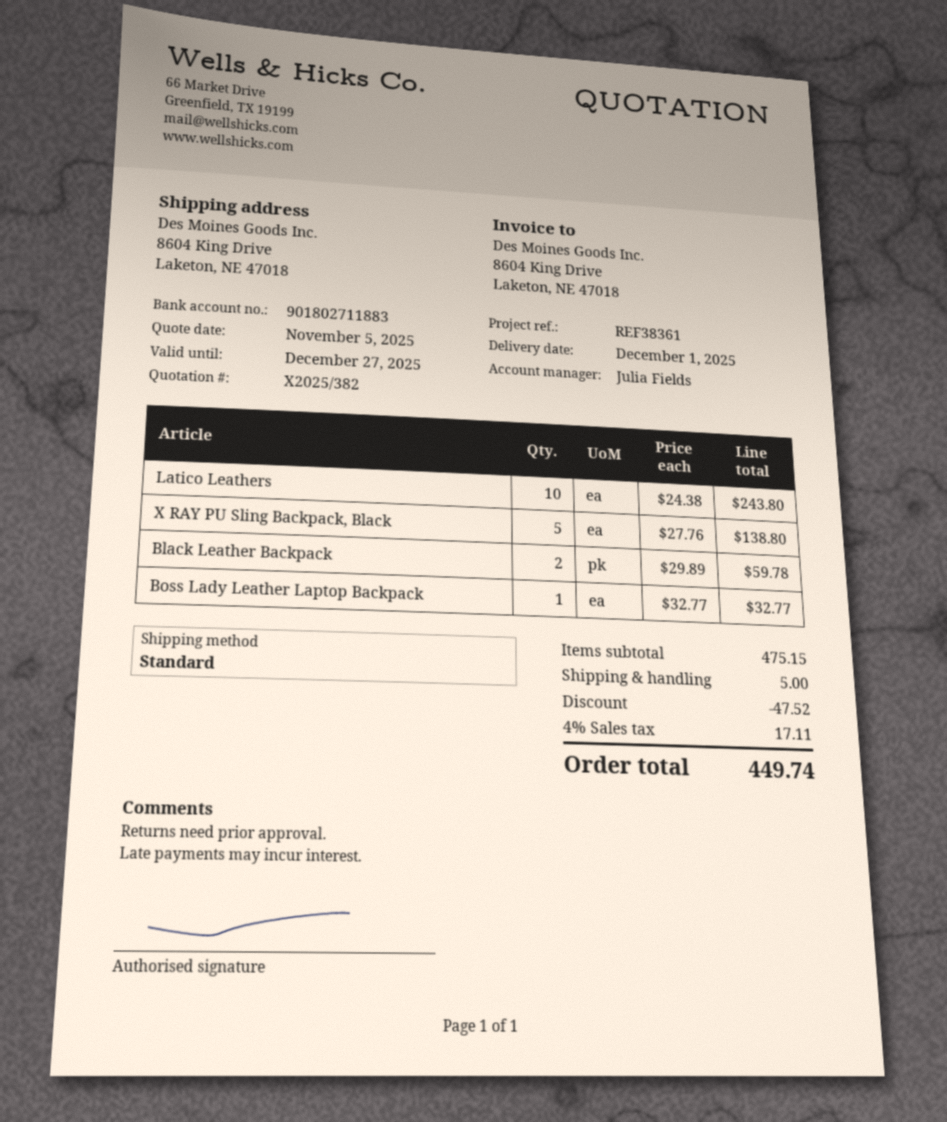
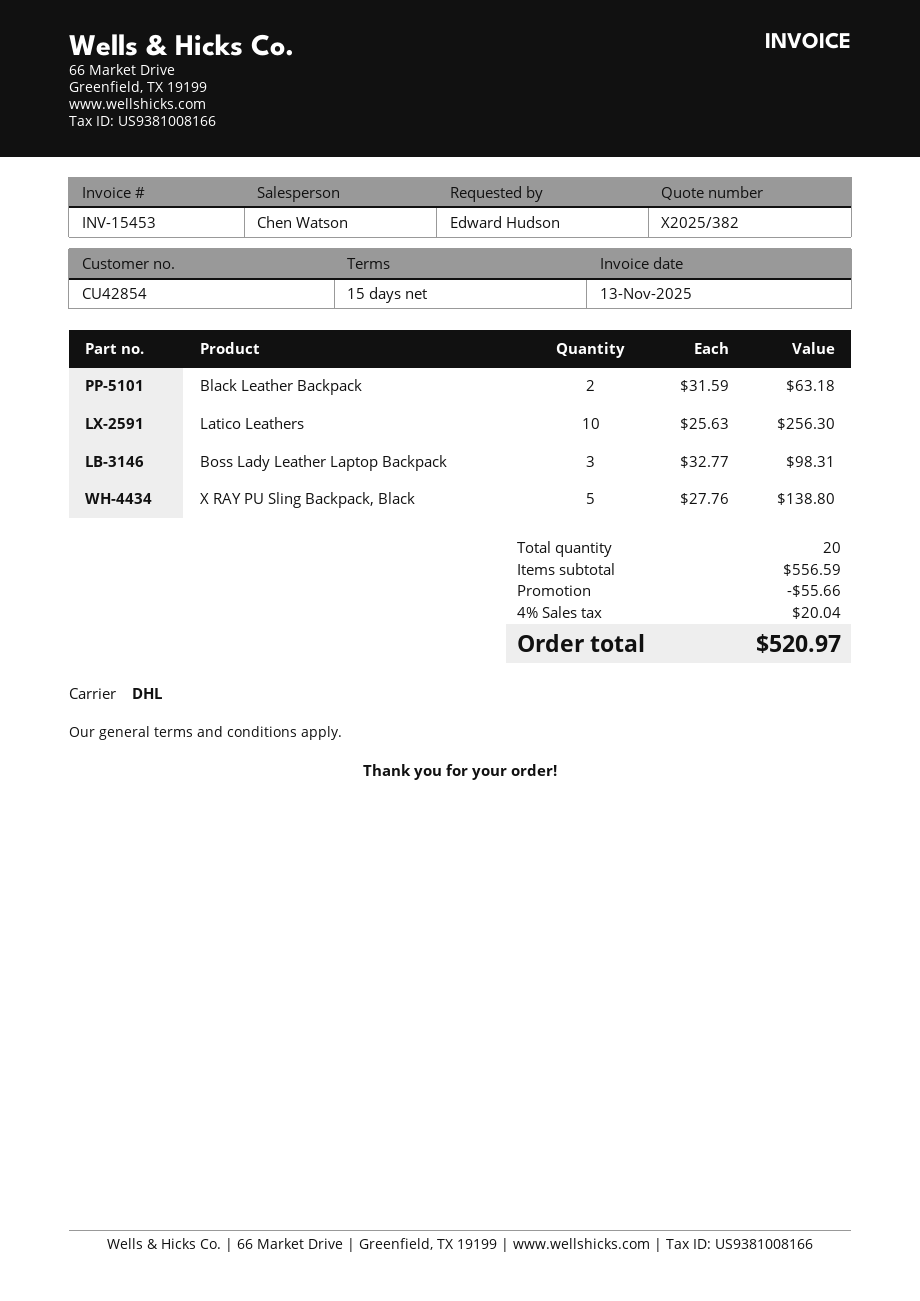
sales rep: Julia Fields -> Chen Watson
shipping method: standard -> DHL
Latico Leathers: 10 x 24.38 = 243.80 -> 10 x 25.63 = 256.30
Black Leather Backpack: 2 x 29.89 = 59.78 -> 2 x 31.59 = 63.18
Boss Lady Leather Laptop Backpack: 1 x 32.77 = 32.77 -> 3 x 32.77 = 98.31
subtotal: 475.15 -> 556.59
discount: 47.52 -> 55.66
shipping: 5.00 -> none
tax: 4% = 17.11 -> 4% = 20.04
total: 449.74 -> 520.97

